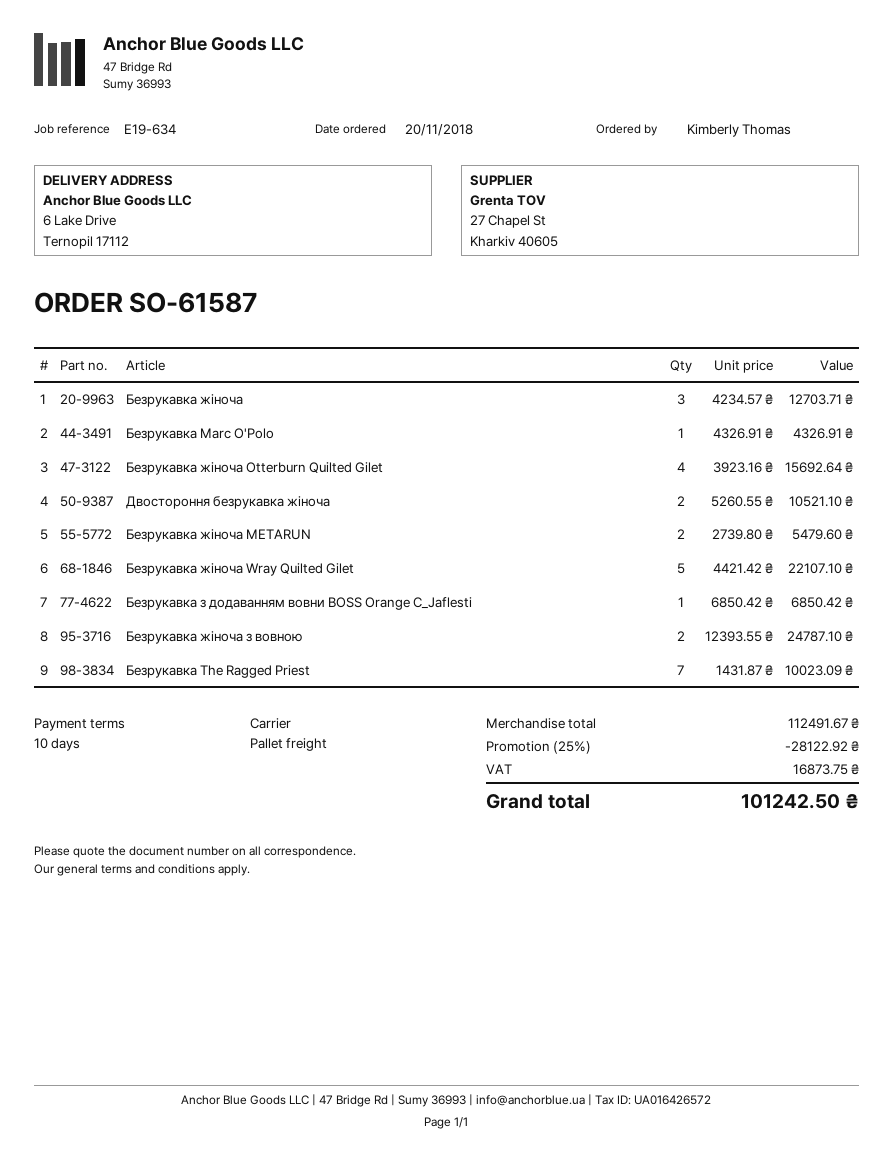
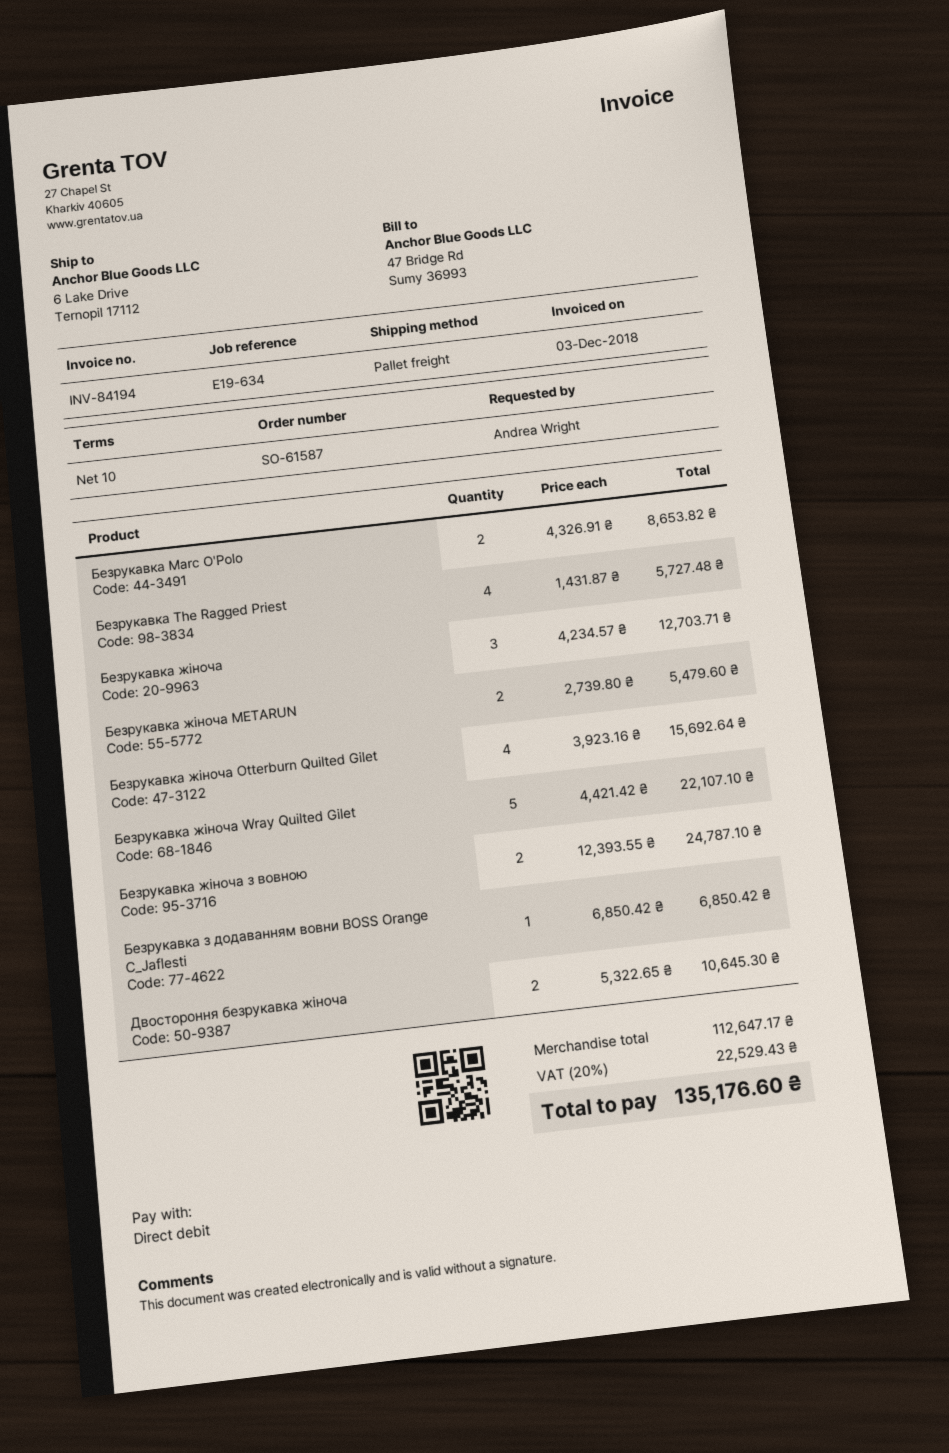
ordered by: Kimberly Thomas -> Andrea Wright
Безрукавка Marc O'Polo: 1 x 4326.91 = 4326.91 -> 2 x 4326.91 = 8653.82
Двостороння безрукавка жіноча: 2 x 5260.55 = 10521.10 -> 2 x 5322.65 = 10645.30
Безрукавка The Ragged Priest: 7 x 1431.87 = 10023.09 -> 4 x 1431.87 = 5727.48
subtotal: 112491.67 -> 112647.17
discount: 25% = 28122.92 -> none
tax: 16873.75 -> 22529.43
total: 101242.50 -> 135176.60

